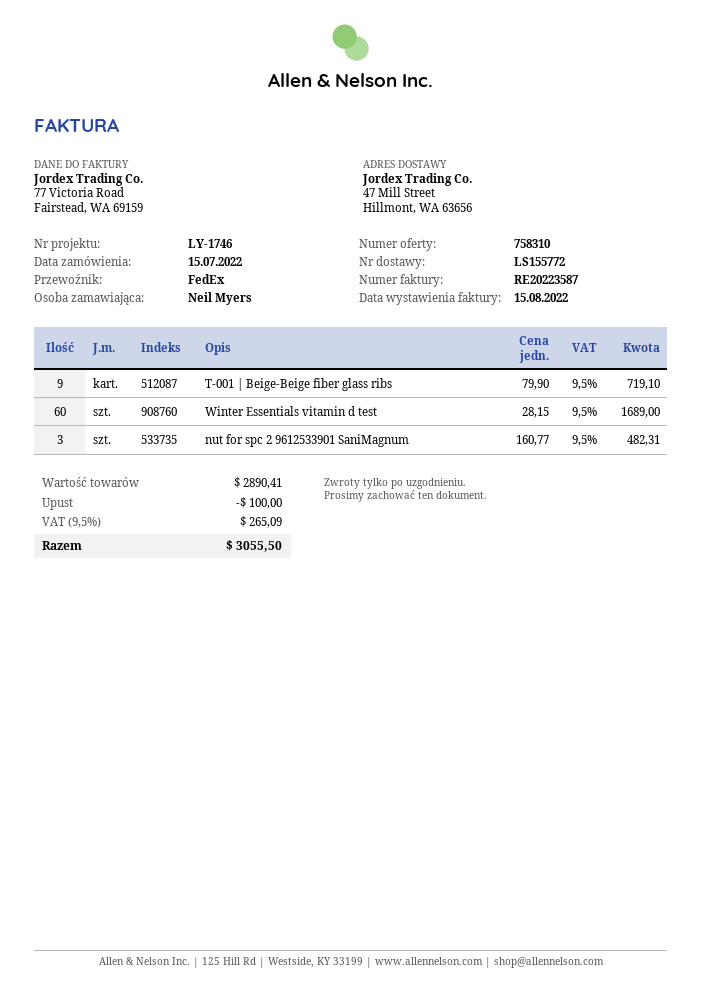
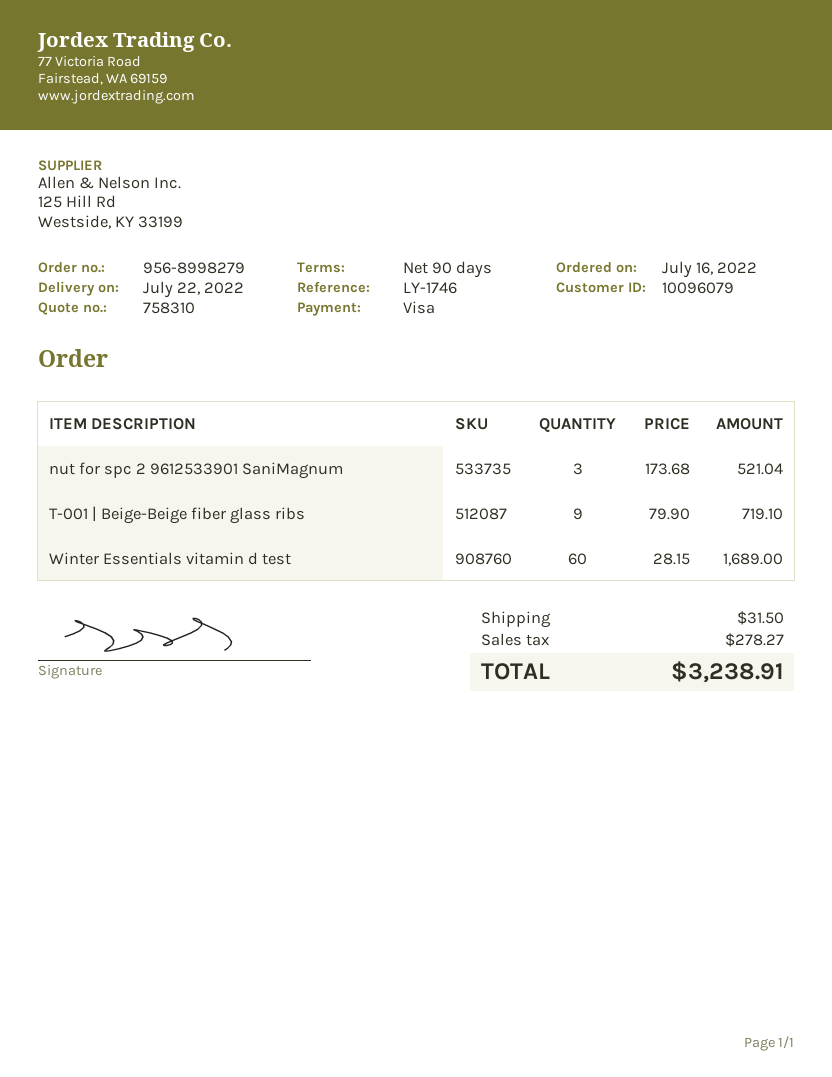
order date: 2022-07-15 -> 2022-07-16
nut for spc 2 9612533901 SaniMagnum: 3 x 160.77 = 482.31 -> 3 x 173.68 = 521.04
discount: 100.00 -> none
shipping: none -> 31.50
tax: 265.09 -> 278.27
total: 3055.50 -> 3238.91

